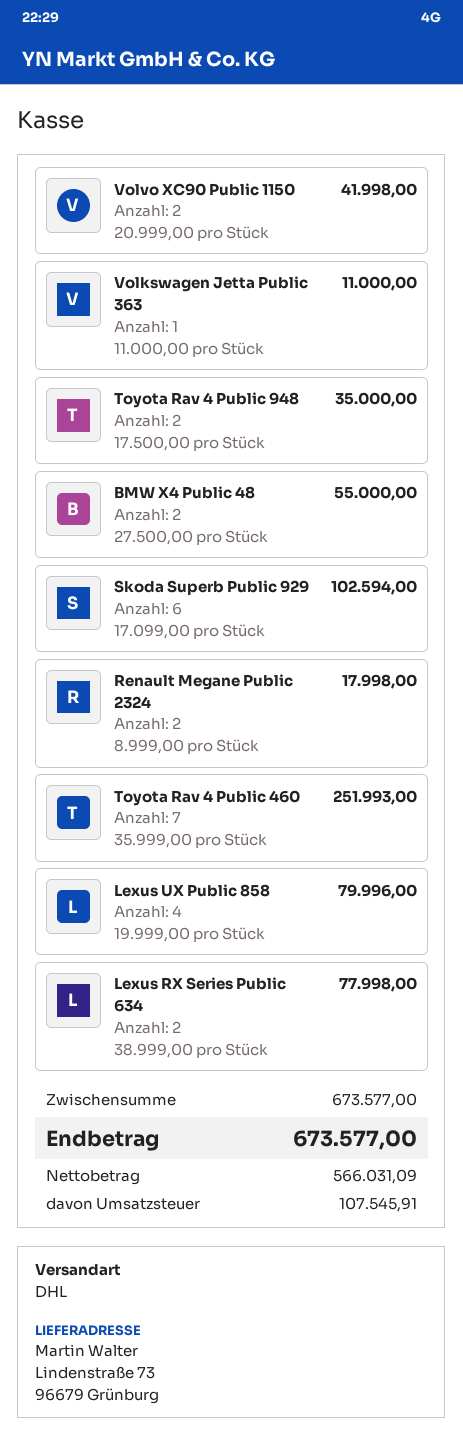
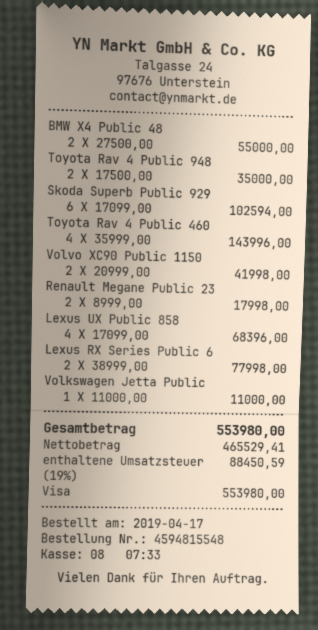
Toyota Rav 4 Public 460: 7 x 35999.00 = 251993.00 -> 4 x 35999.00 = 143996.00
Lexus UX Public 858: 4 x 19999.00 = 79996.00 -> 4 x 17099.00 = 68396.00
net: 566031.09 -> 465529.41
tax: 107545.91 -> 88450.59
total: 673577.00 -> 553980.00

